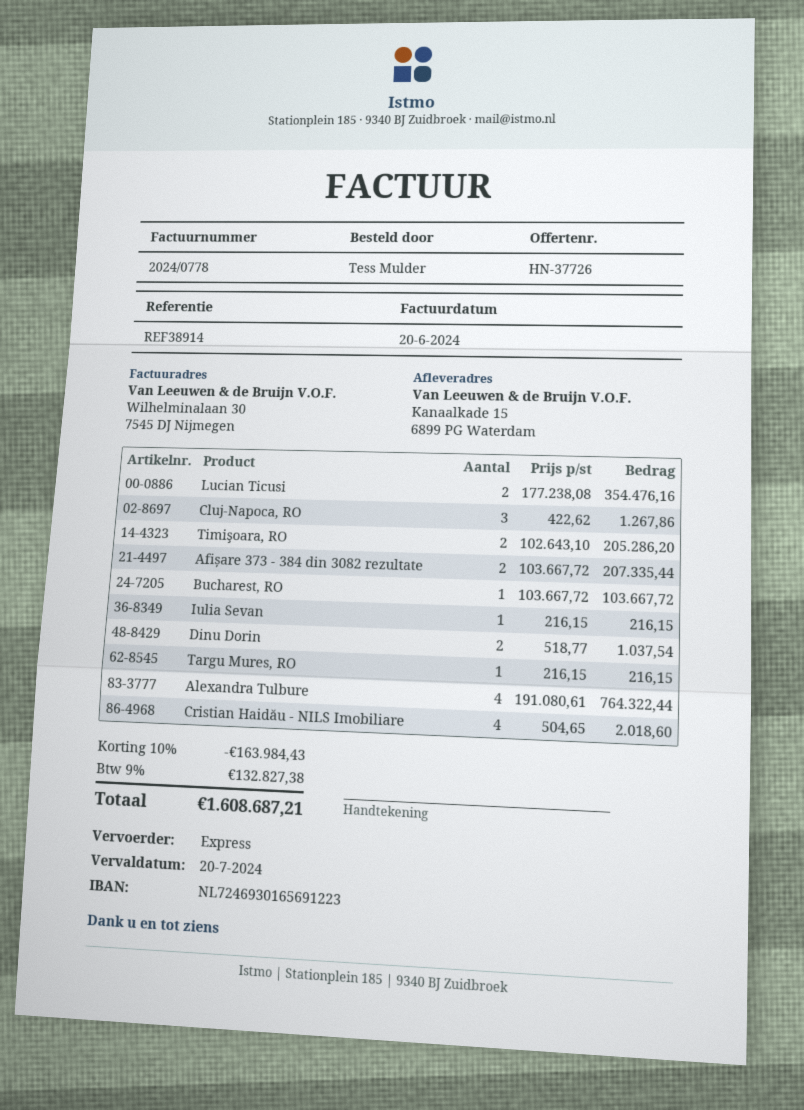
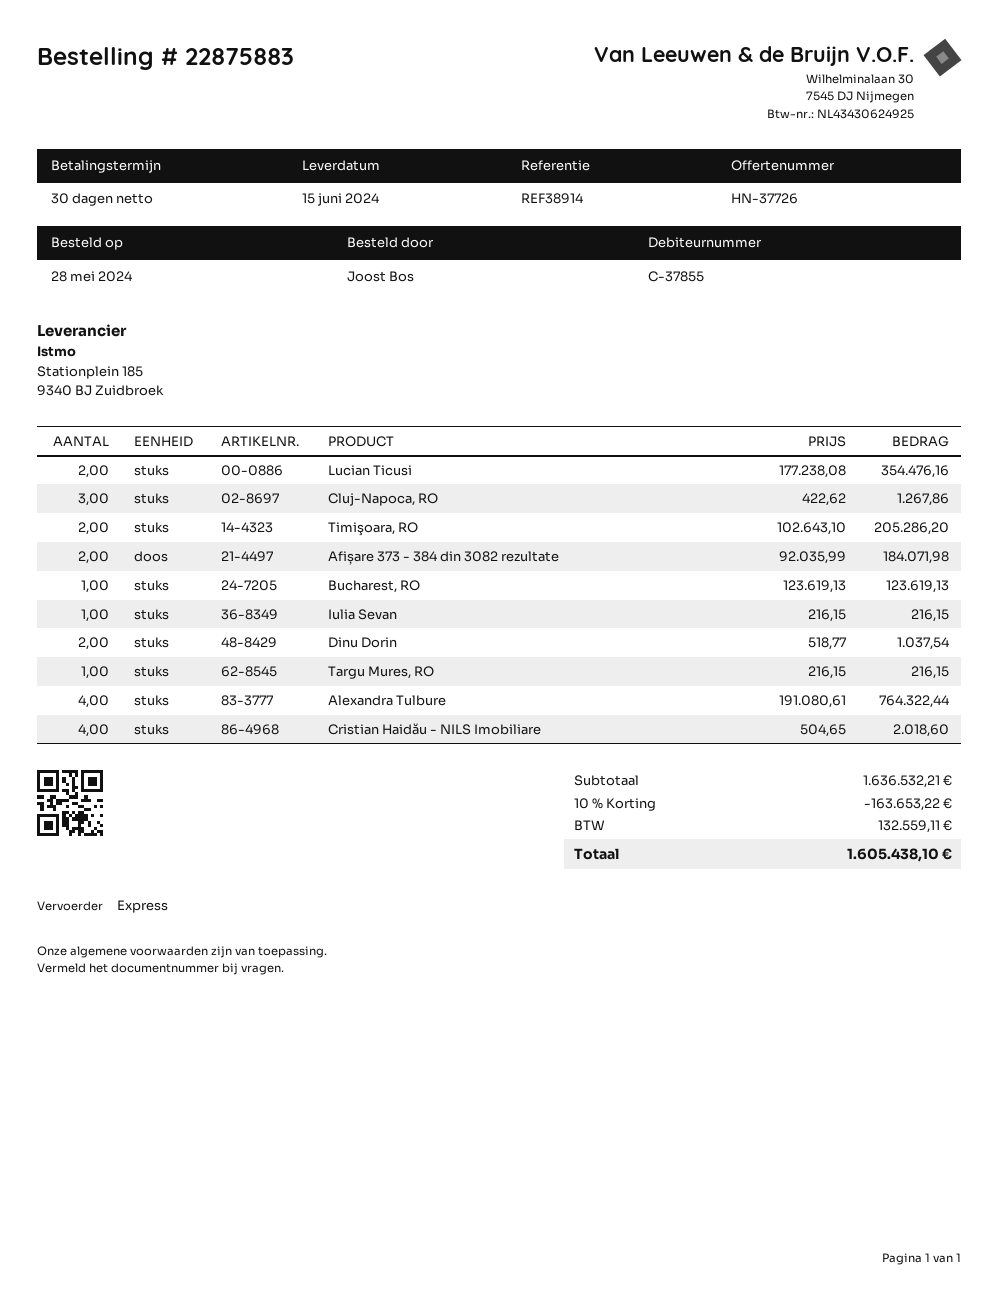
ordered by: Tess Mulder -> Joost Bos
Afișare 373 - 384 din 3082 rezultate: 2 x 103667.72 = 207335.44 -> 2 x 92035.99 = 184071.98
Bucharest, RO: 1 x 103667.72 = 103667.72 -> 1 x 123619.13 = 123619.13
discount: 10% = 163984.43 -> 10% = 163653.22
tax: 132827.38 -> 132559.11
total: 1608687.21 -> 1605438.10

